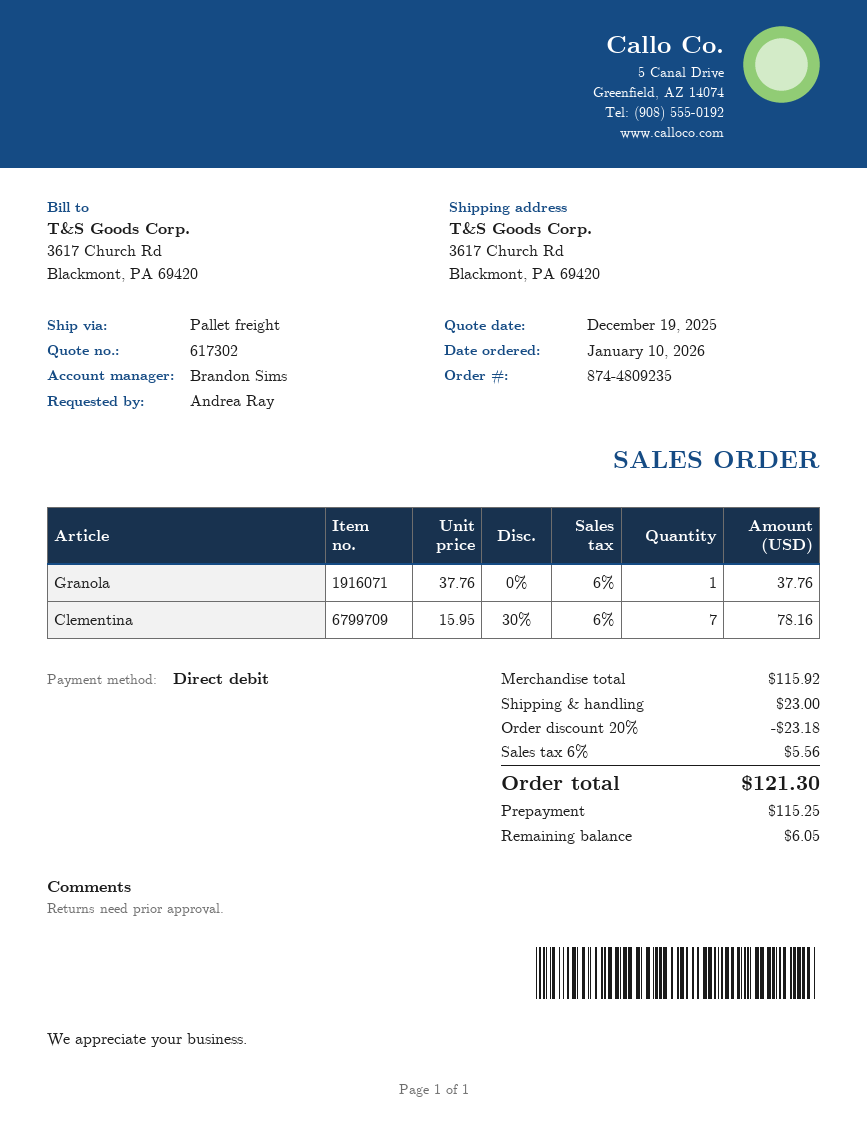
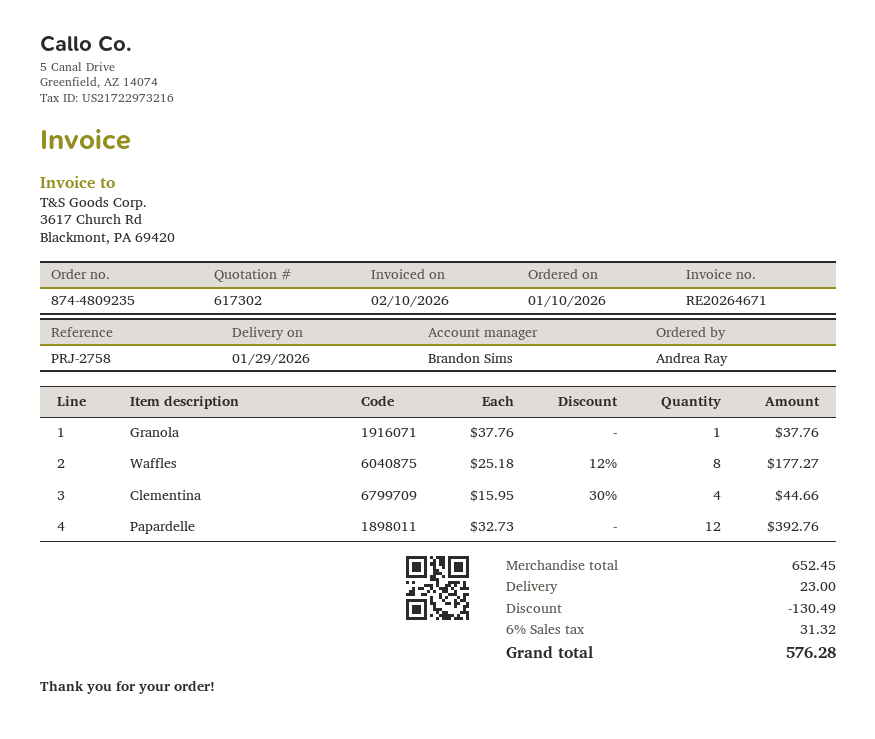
Clementina: 7 x 15.95 - 30% = 78.16 -> 4 x 15.95 - 30% = 44.66
Waffles: none -> 8 x 25.18 - 12% = 177.27
Papardelle: none -> 12 x 32.73 = 392.76
subtotal: 115.92 -> 652.45
discount: 23.18 -> 130.49
tax: 6% = 5.56 -> 6% = 31.32
total: 121.30 -> 576.28

